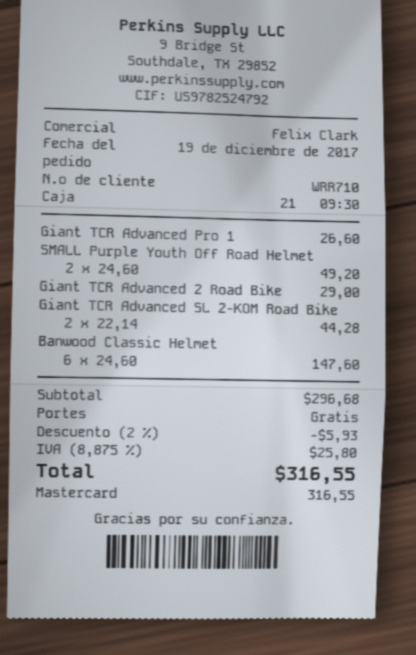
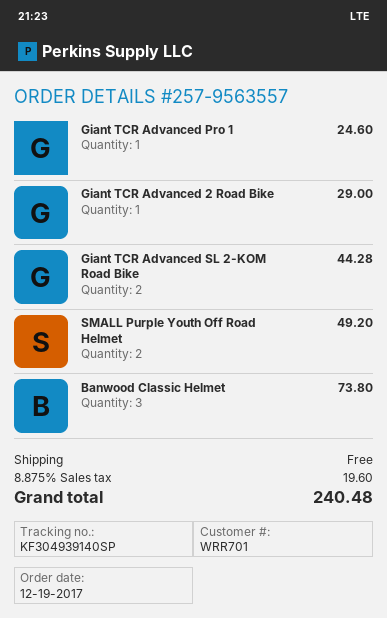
customer number: WRR710 -> WRR701
Giant TCR Advanced Pro 1: 1 for 26.60 -> 1 for 24.60
Banwood Classic Helmet: 6 for 147.60 -> 3 for 73.80
discount: 2% = 5.93 -> none
tax: 8.875% = 25.80 -> 8.875% = 19.60
total: 316.55 -> 240.48

